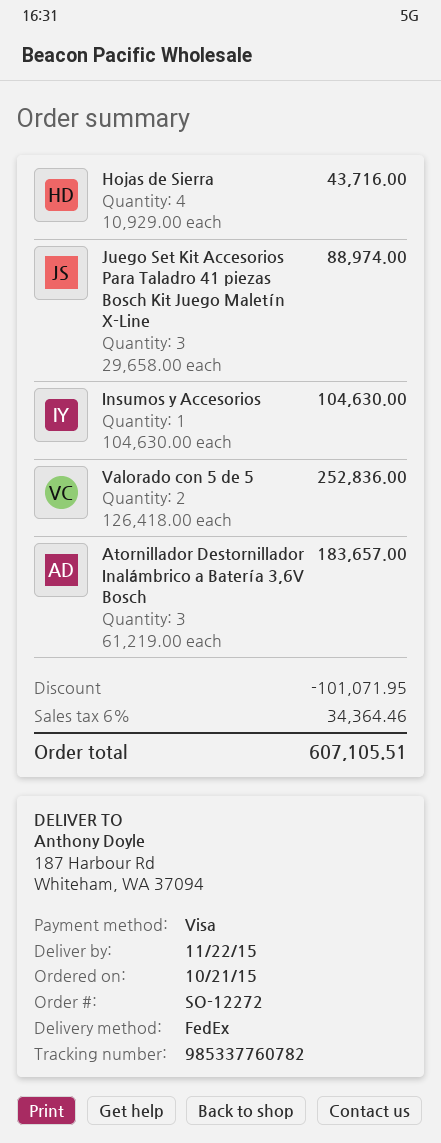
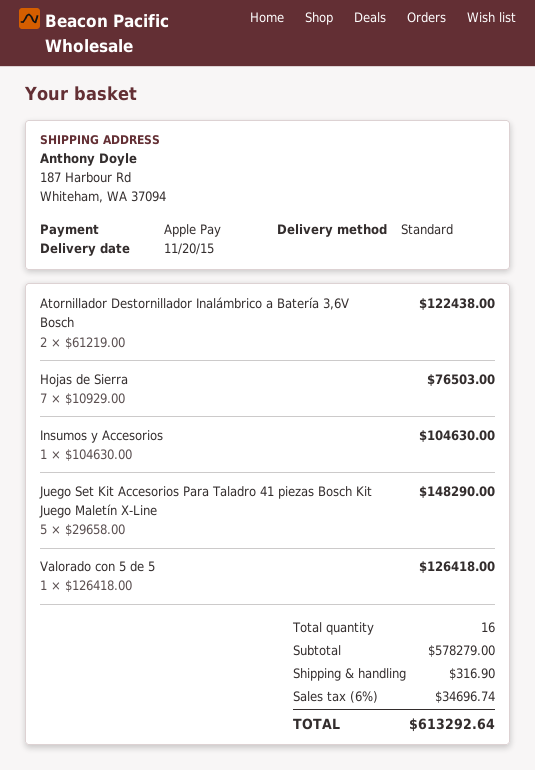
delivery date: 2015-11-22 -> 2015-11-20
payment method: Visa -> Apple Pay
shipping method: FedEx -> standard
Hojas de Sierra: 4 x 10929.00 = 43716.00 -> 7 x 10929.00 = 76503.00
Juego Set Kit Accesorios Para Taladro 41 piezas Bosch Kit Juego Maletín X-Line: 3 x 29658.00 = 88974.00 -> 5 x 29658.00 = 148290.00
Valorado con 5 de 5: 2 x 126418.00 = 252836.00 -> 1 x 126418.00 = 126418.00
Atornillador Destornillador Inalámbrico a Batería 3,6V Bosch: 3 x 61219.00 = 183657.00 -> 2 x 61219.00 = 122438.00
discount: 101071.95 -> none
shipping: none -> 316.90
tax: 6% = 34364.46 -> 6% = 34696.74
total: 607105.51 -> 613292.64

